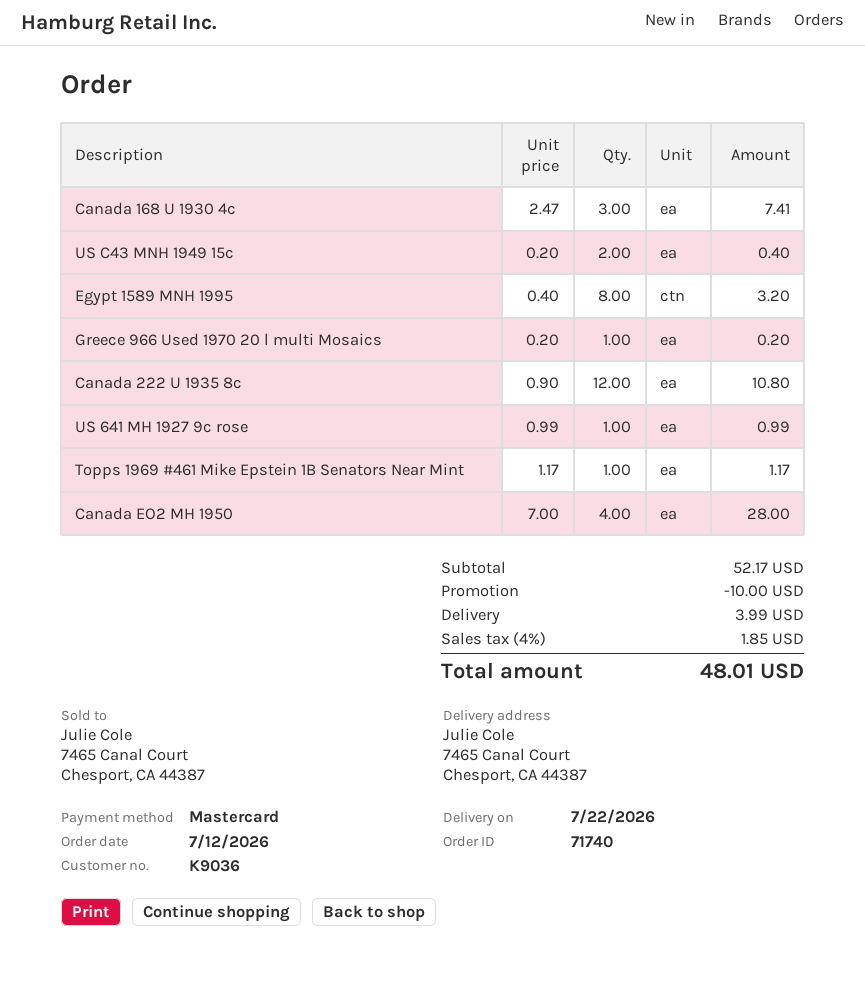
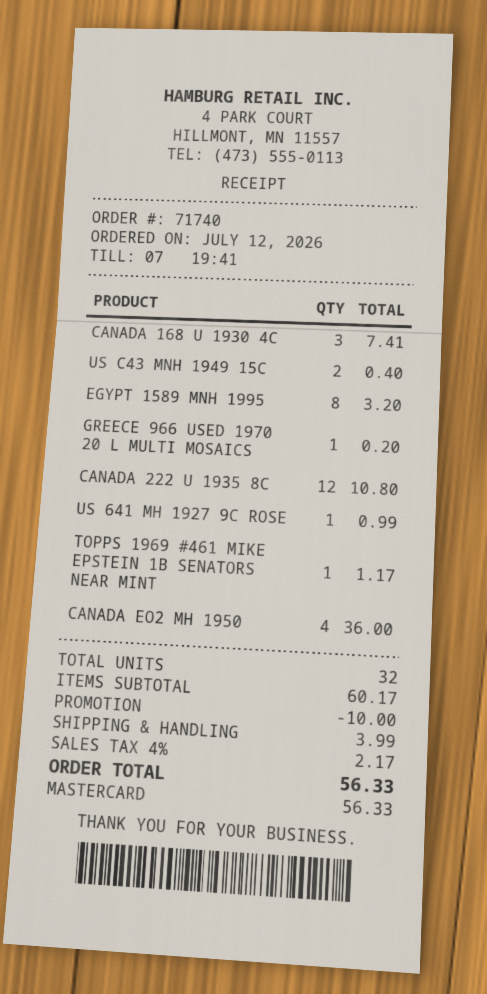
Canada EO2 MH 1950: 4 for 28.00 -> 4 for 36.00
subtotal: 52.17 -> 60.17
tax: 4% = 1.85 -> 4% = 2.17
total: 48.01 -> 56.33

